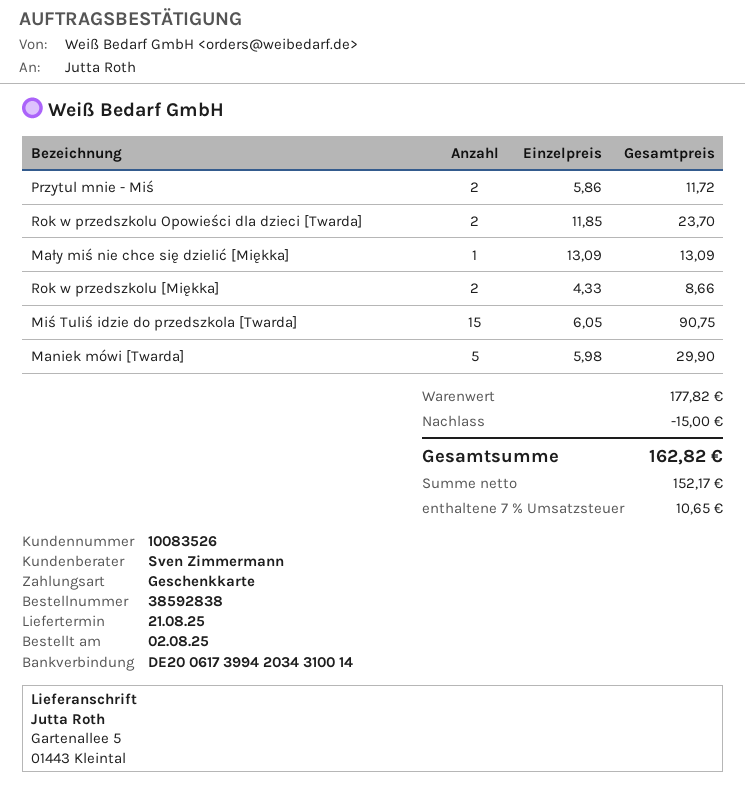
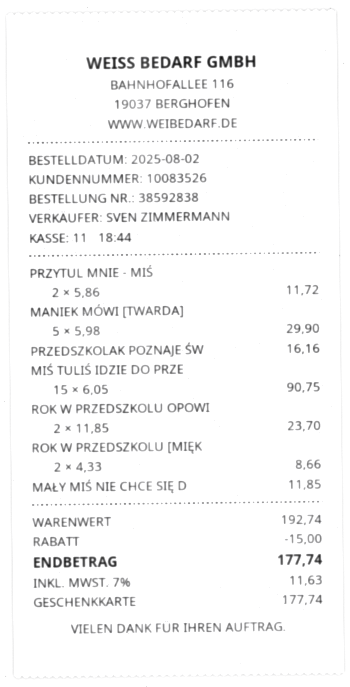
Mały miś nie chce się dzielić [Miękka]: 1 x 13.09 = 13.09 -> 1 x 11.85 = 11.85
PRZEDSZKOLAK POZNAJE ŚW: none -> 1 x 16.16 = 16.16
subtotal: 177.82 -> 192.74
tax: 7% = 10.65 -> 7% = 11.63
total: 162.82 -> 177.74

